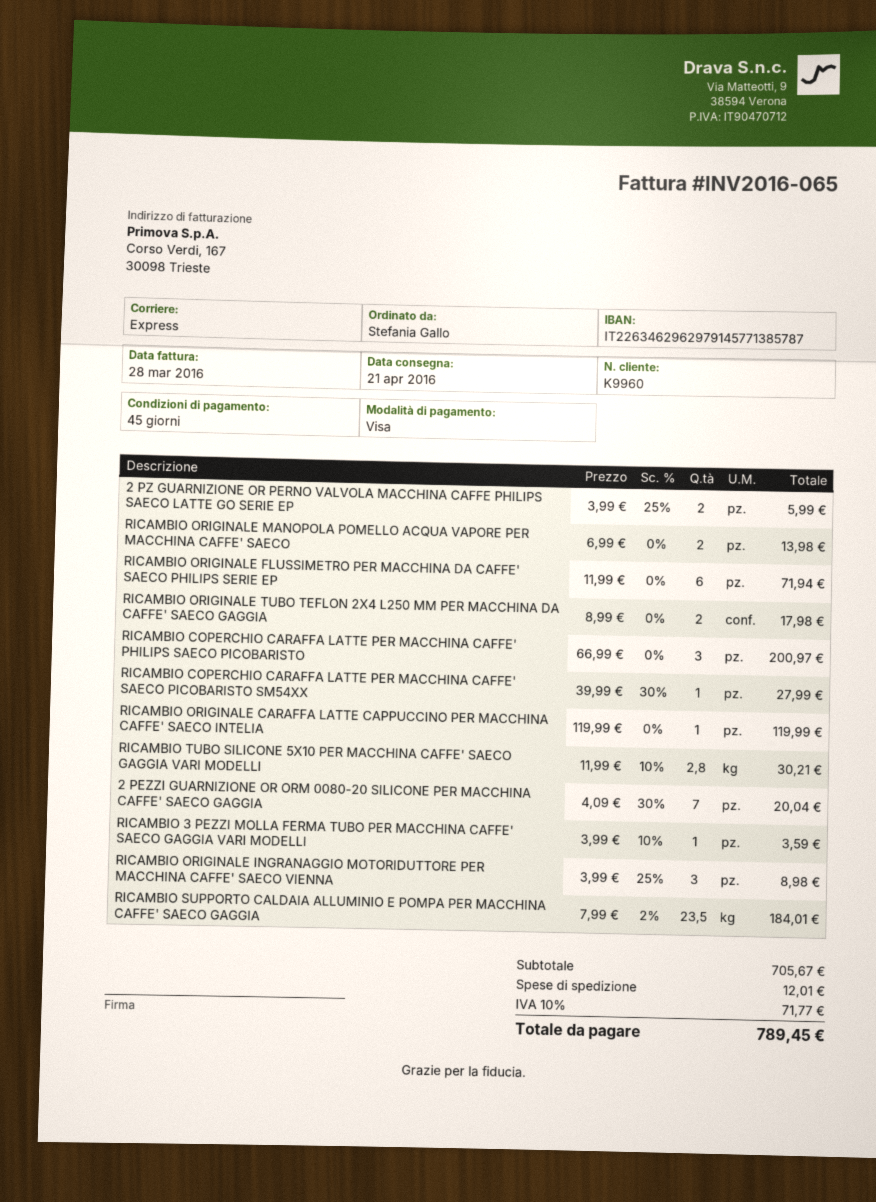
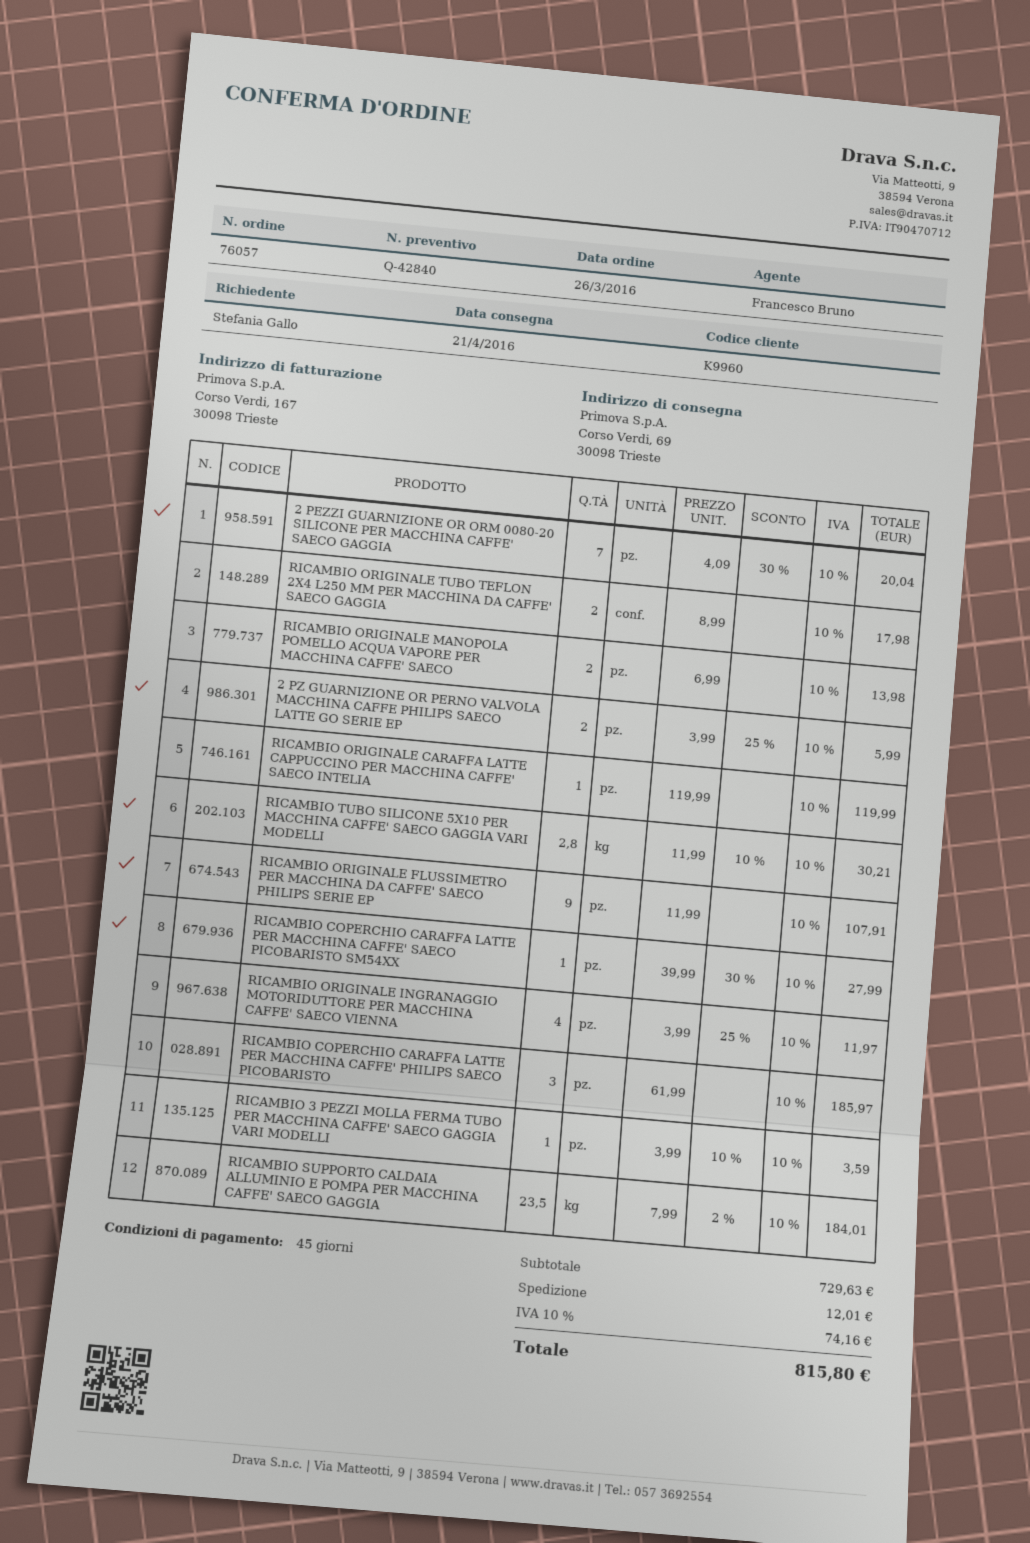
RICAMBIO ORIGINALE FLUSSIMETRO PER MACCHINA DA CAFFE' SAECO PHILIPS SERIE EP: 6 x 11.99 = 71.94 -> 9 x 11.99 = 107.91
RICAMBIO COPERCHIO CARAFFA LATTE PER MACCHINA CAFFE' PHILIPS SAECO PICOBARISTO: 3 x 66.99 = 200.97 -> 3 x 61.99 = 185.97
RICAMBIO ORIGINALE INGRANAGGIO MOTORIDUTTORE PER MACCHINA CAFFE' SAECO VIENNA: 3 x 3.99 - 25% = 8.98 -> 4 x 3.99 - 25% = 11.97
subtotal: 705.67 -> 729.63
tax: 10% = 71.77 -> 10% = 74.16
total: 789.45 -> 815.80

